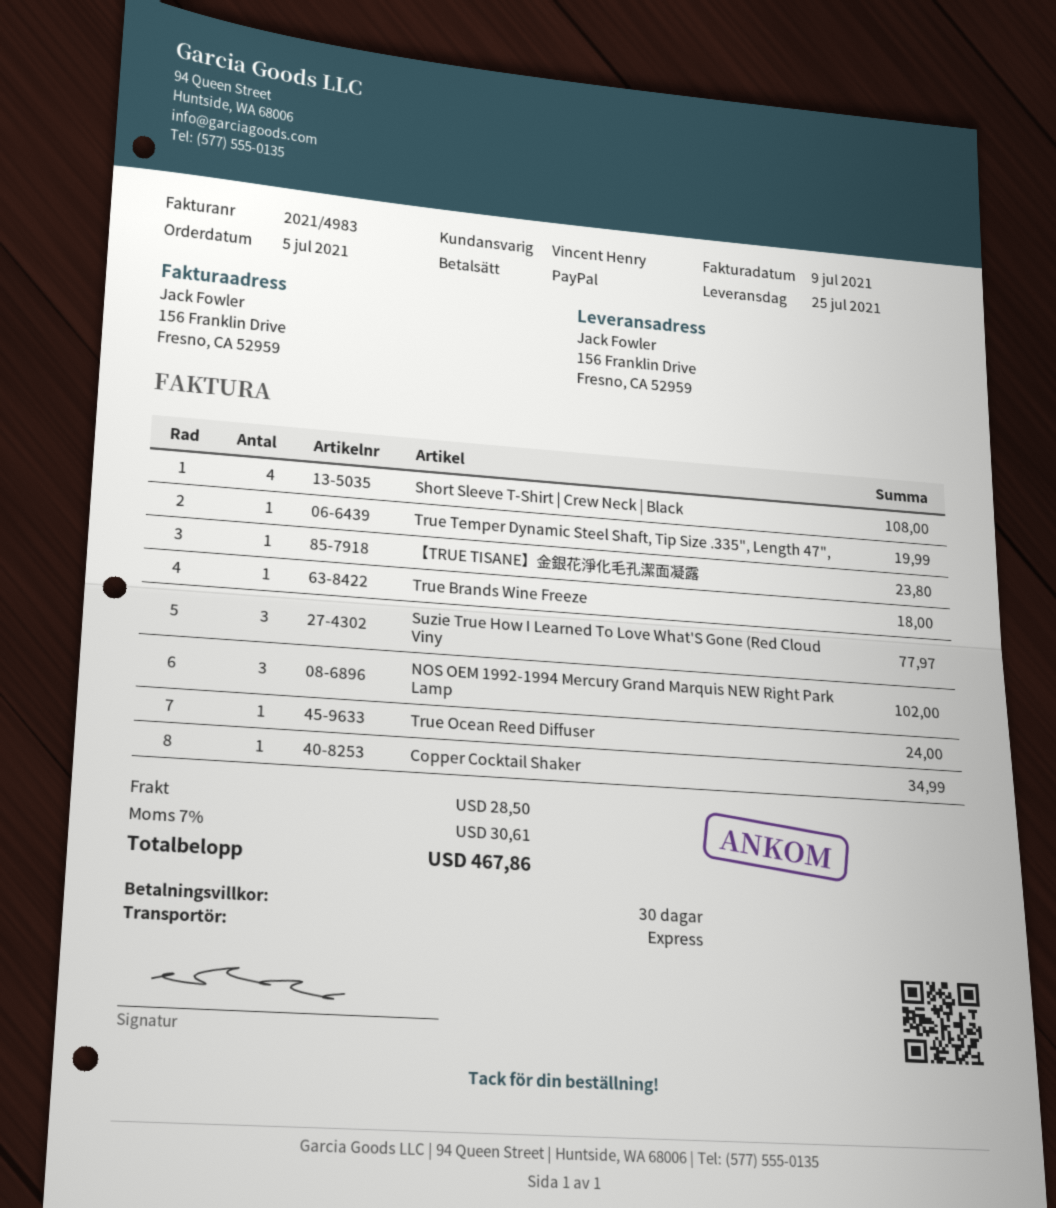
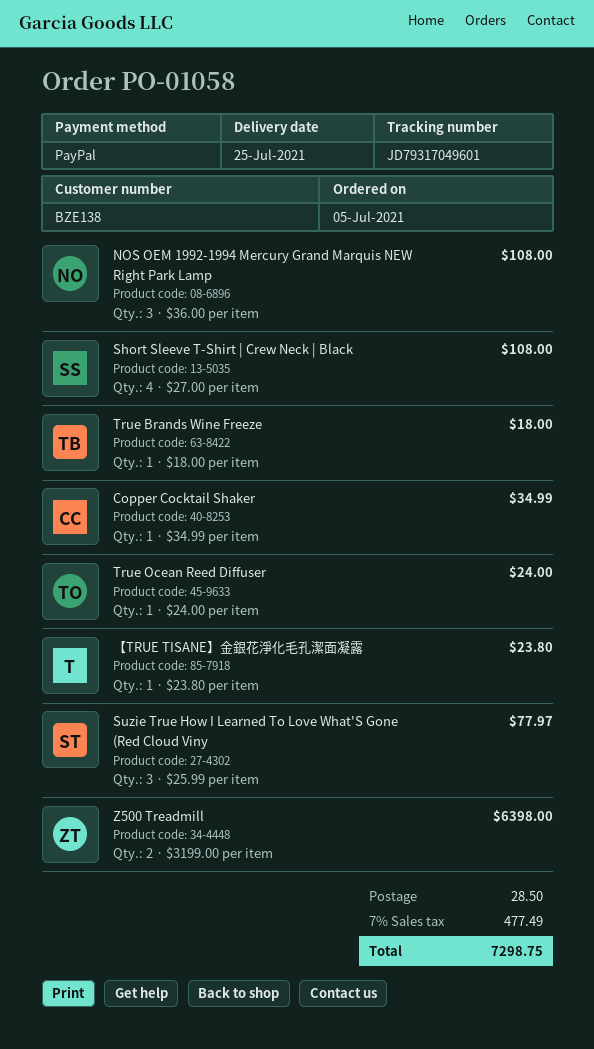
True Temper Dynamic Steel Shaft, Tip Size .335", Length 47",: 1 for 19.99 -> none
NOS OEM 1992-1994 Mercury Grand Marquis NEW Right Park Lamp: 3 for 102.00 -> 3 for 108.00
Z500 Treadmill: none -> 2 for 6398.00
tax: 7% = 30.61 -> 7% = 477.49
total: 467.86 -> 7298.75

